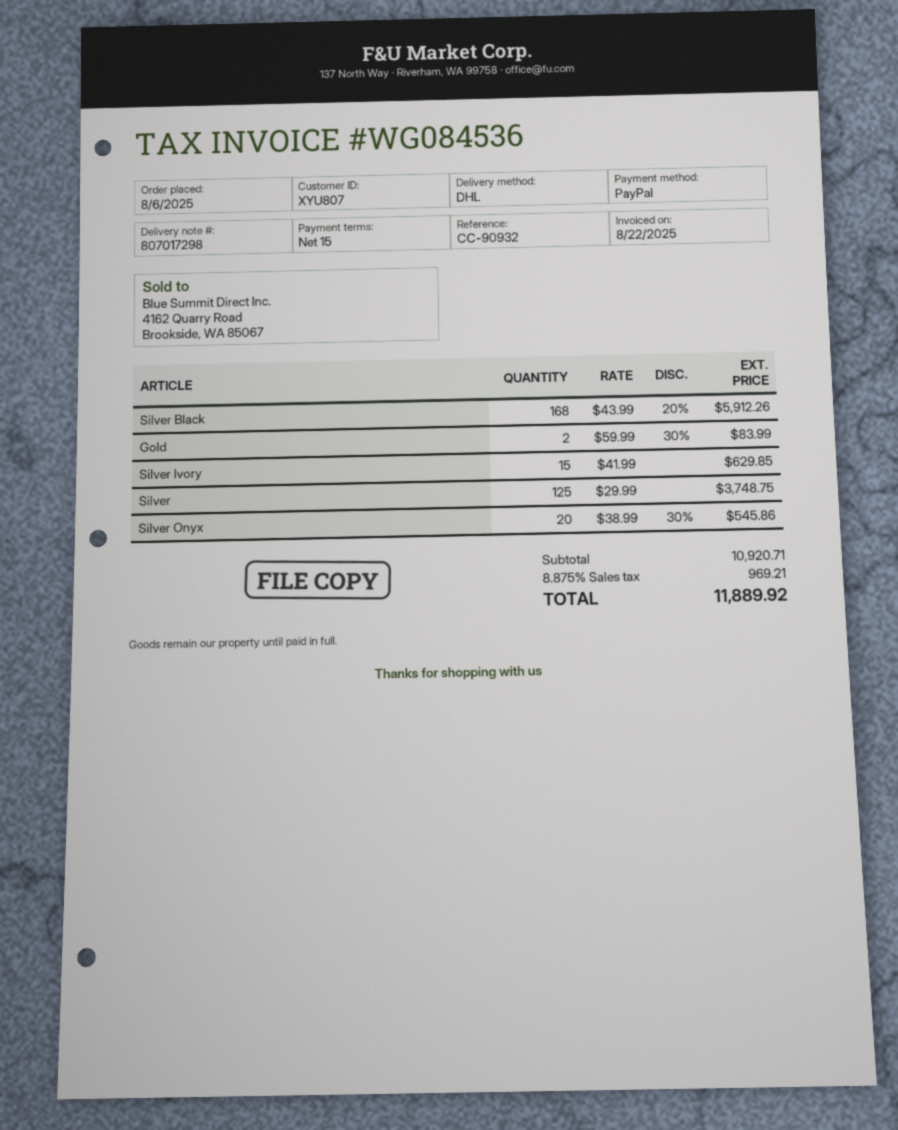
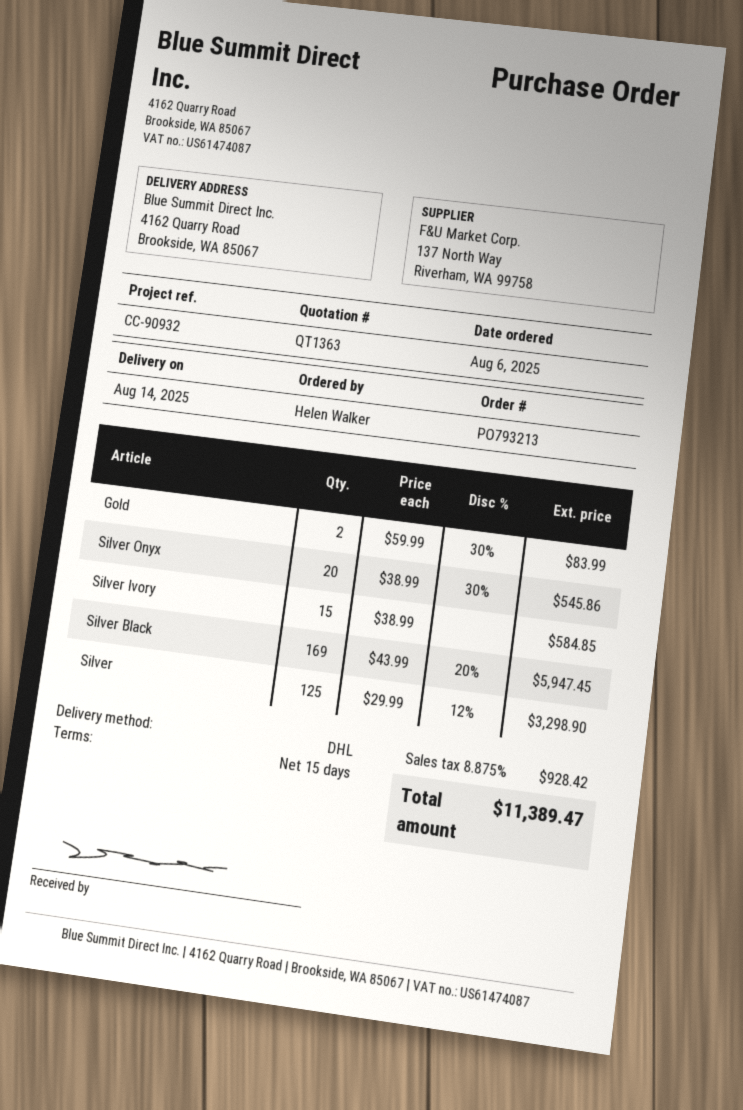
Silver Black: 168 x 43.99 - 20% = 5912.26 -> 169 x 43.99 - 20% = 5947.45
Silver Ivory: 15 x 41.99 = 629.85 -> 15 x 38.99 = 584.85
Silver: 125 x 29.99 = 3748.75 -> 125 x 29.99 - 12% = 3298.90
tax: 8.875% = 969.21 -> 8.875% = 928.42
total: 11889.92 -> 11389.47

